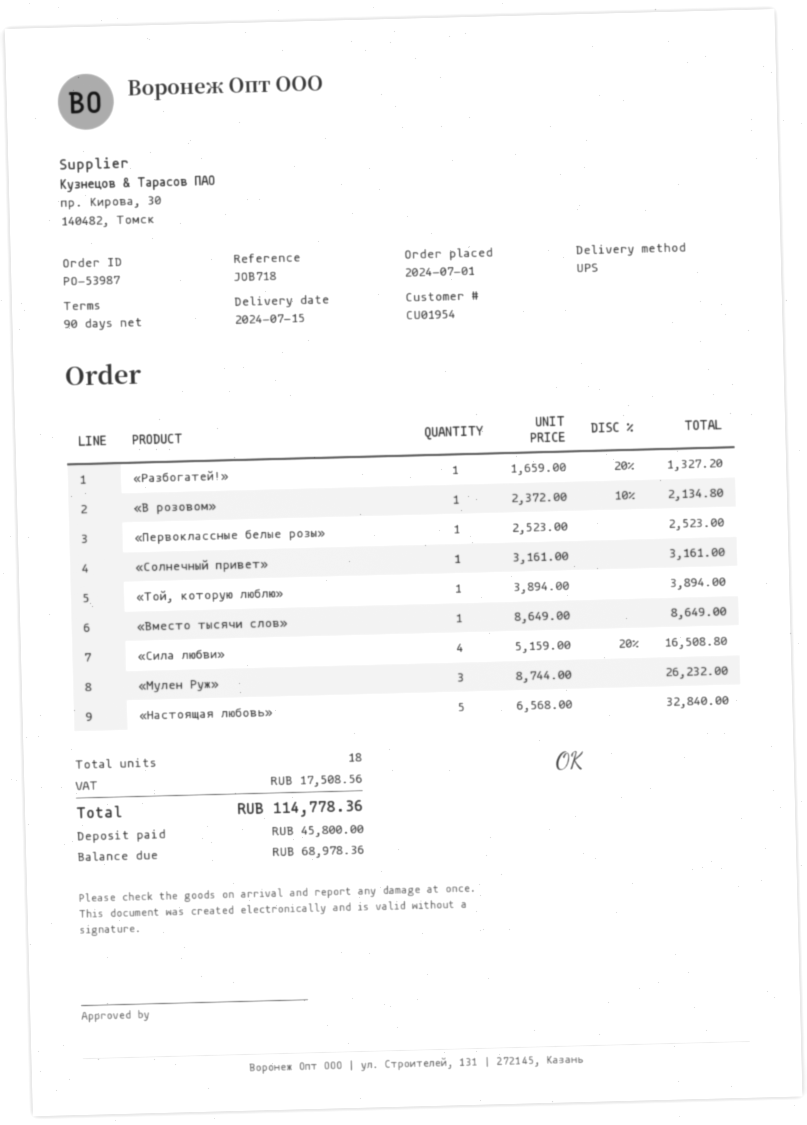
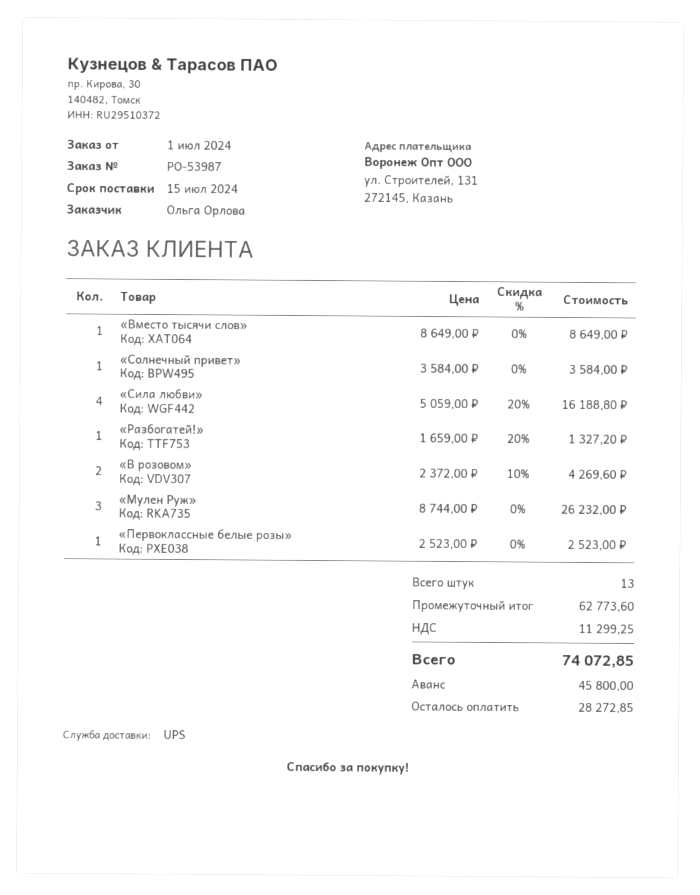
«В розовом»: 1 x 2372.00 - 10% = 2134.80 -> 2 x 2372.00 - 10% = 4269.60
«Солнечный привет»: 1 x 3161.00 = 3161.00 -> 1 x 3584.00 = 3584.00
«Той, которую люблю»: 1 x 3894.00 = 3894.00 -> none
«Сила любви»: 4 x 5159.00 - 20% = 16508.80 -> 4 x 5059.00 - 20% = 16188.80
«Настоящая любовь»: 5 x 6568.00 = 32840.00 -> none
total quantity: 18 -> 13
tax: 17508.56 -> 11299.25
total: 114778.36 -> 74072.85
balance: 68978.36 -> 28272.85

